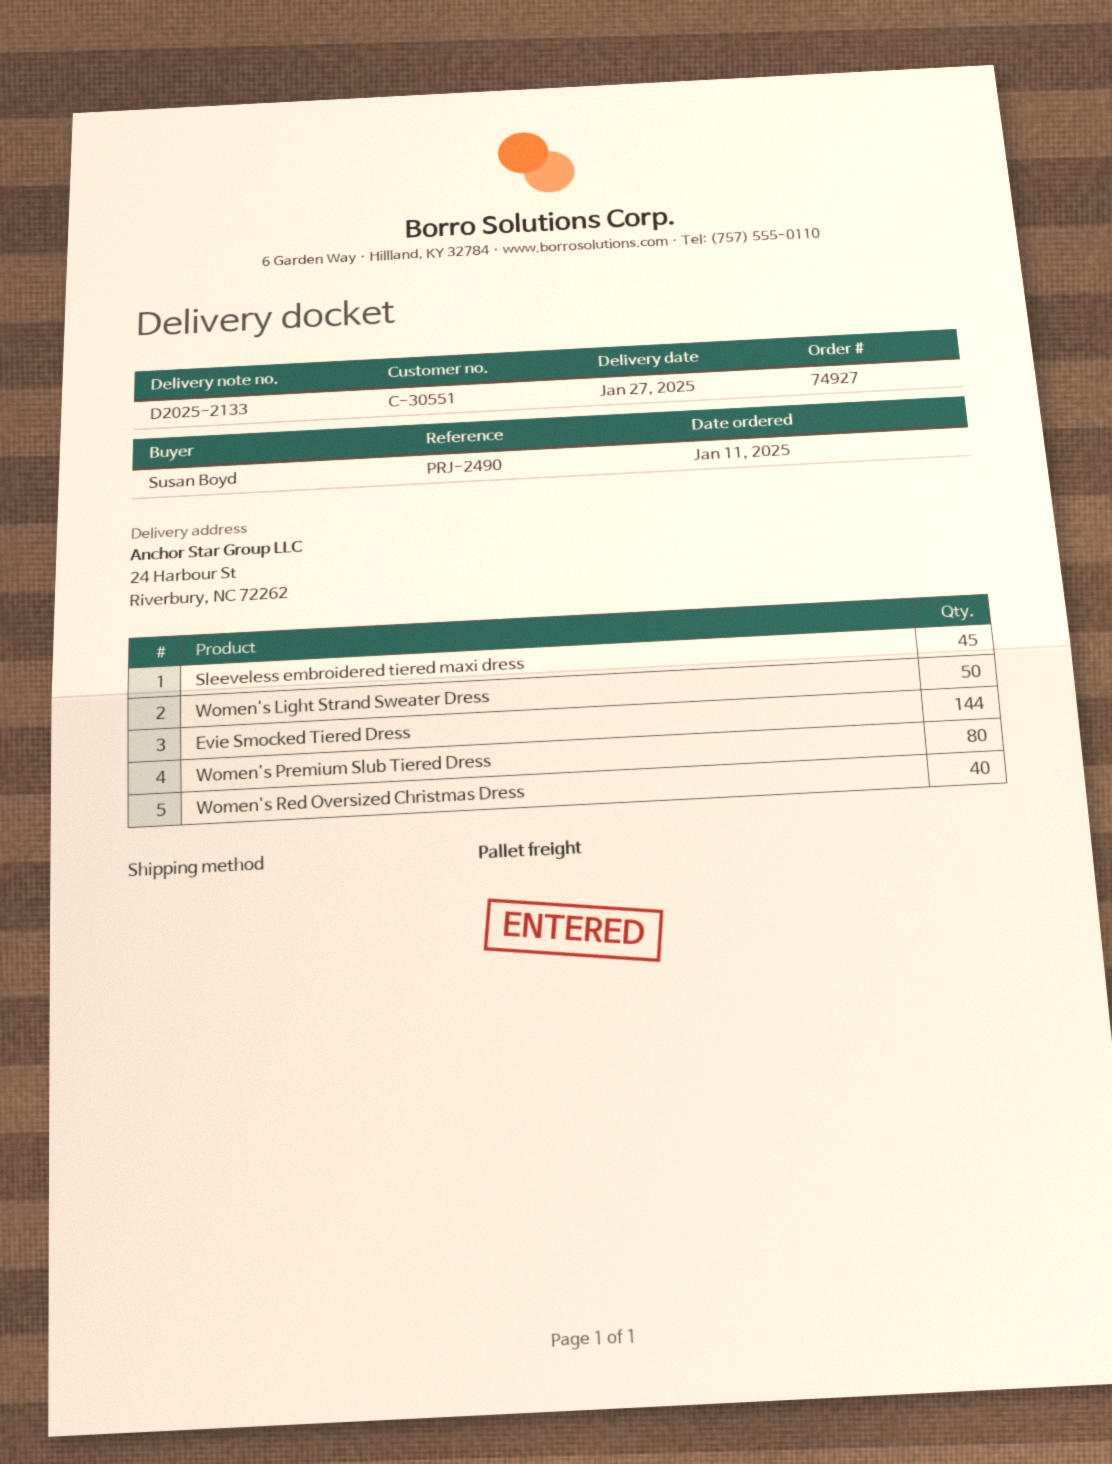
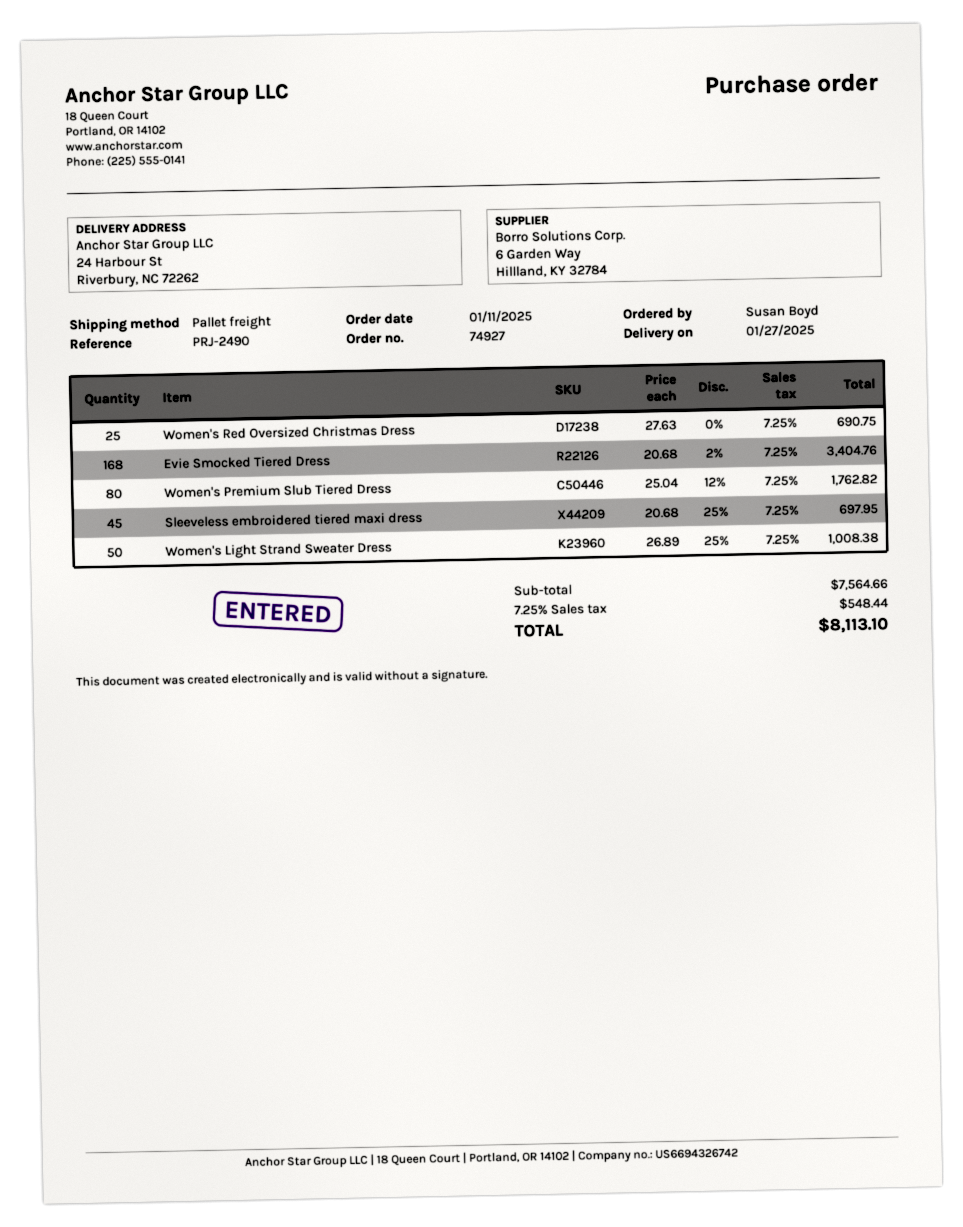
Evie Smocked Tiered Dress: 144 -> 168
Women's Red Oversized Christmas Dress: 40 -> 25

